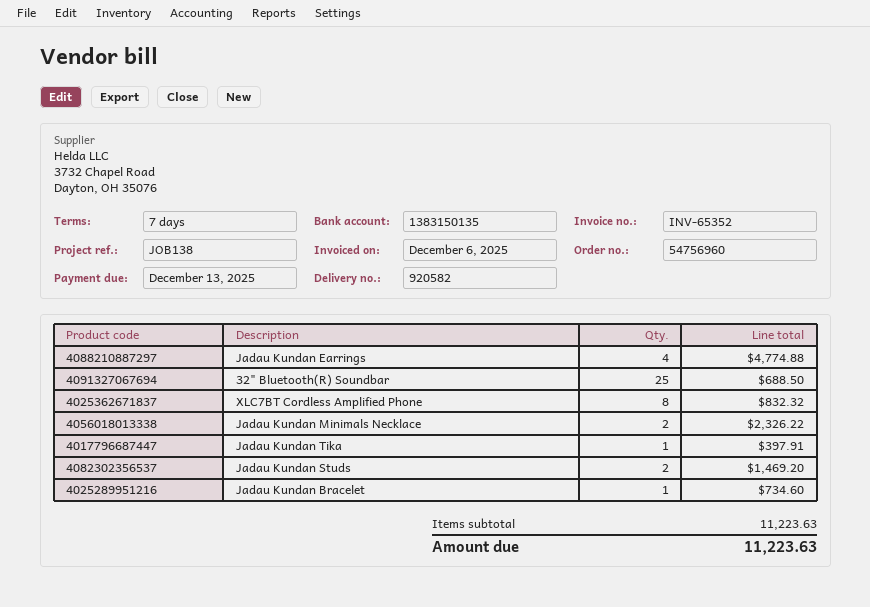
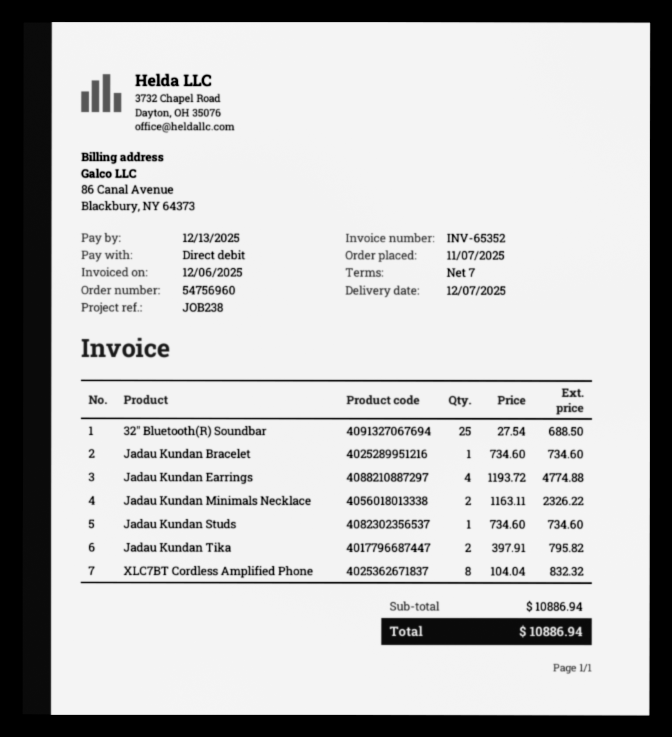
reference: JOB138 -> JOB238
Jadau Kundan Tika: 1 for 397.91 -> 2 for 795.82
Jadau Kundan Studs: 2 for 1469.20 -> 1 for 734.60
subtotal: 11223.63 -> 10886.94
total: 11223.63 -> 10886.94

